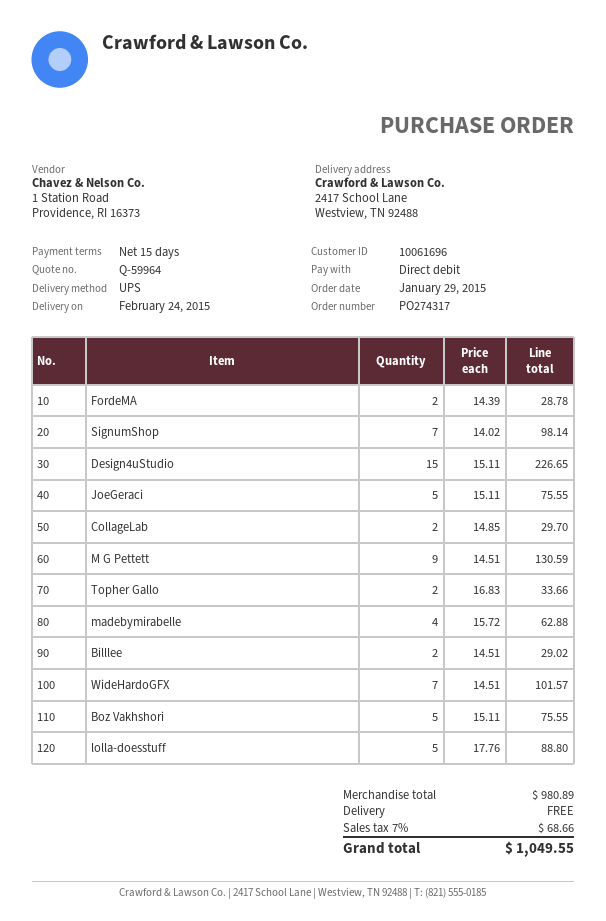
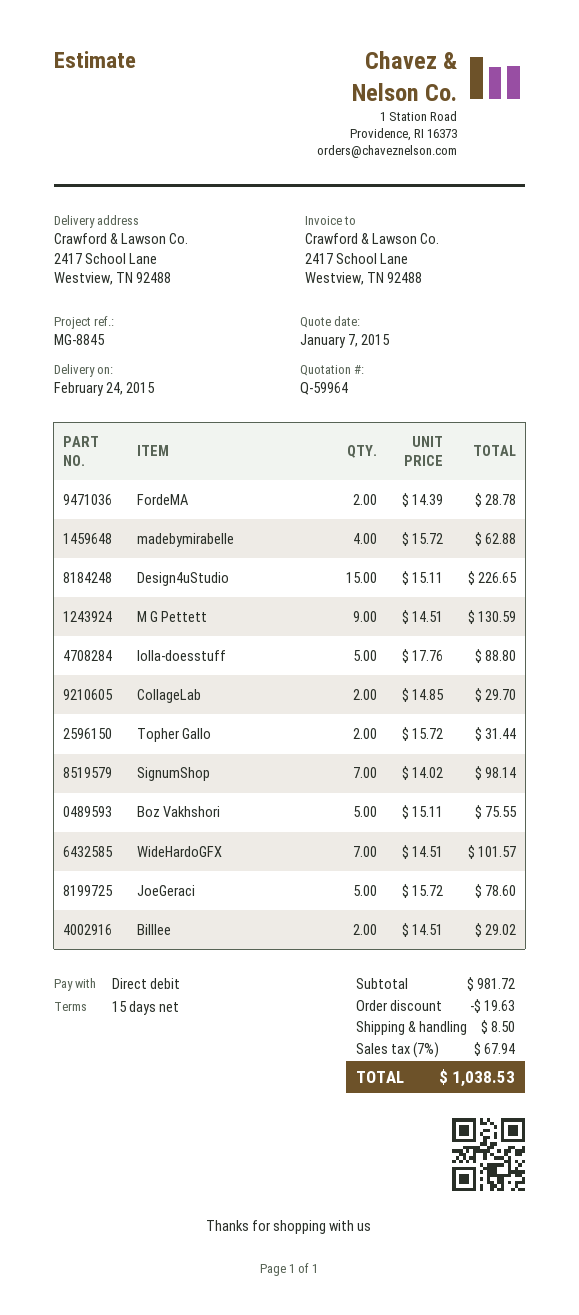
JoeGeraci: 5 x 15.11 = 75.55 -> 5 x 15.72 = 78.60
Topher Gallo: 2 x 16.83 = 33.66 -> 2 x 15.72 = 31.44
subtotal: 980.89 -> 981.72
discount: none -> 19.63
shipping: 0.00 -> 8.50
tax: 7% = 68.66 -> 7% = 67.94
total: 1049.55 -> 1038.53

